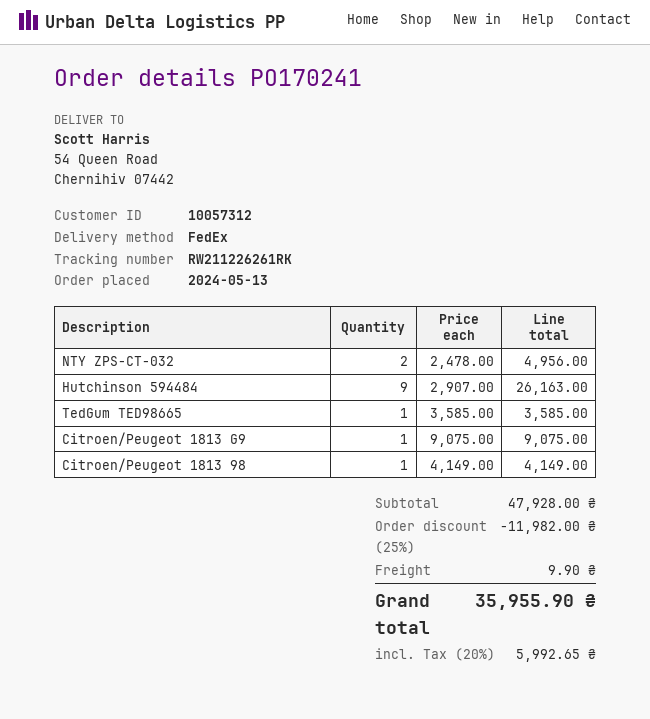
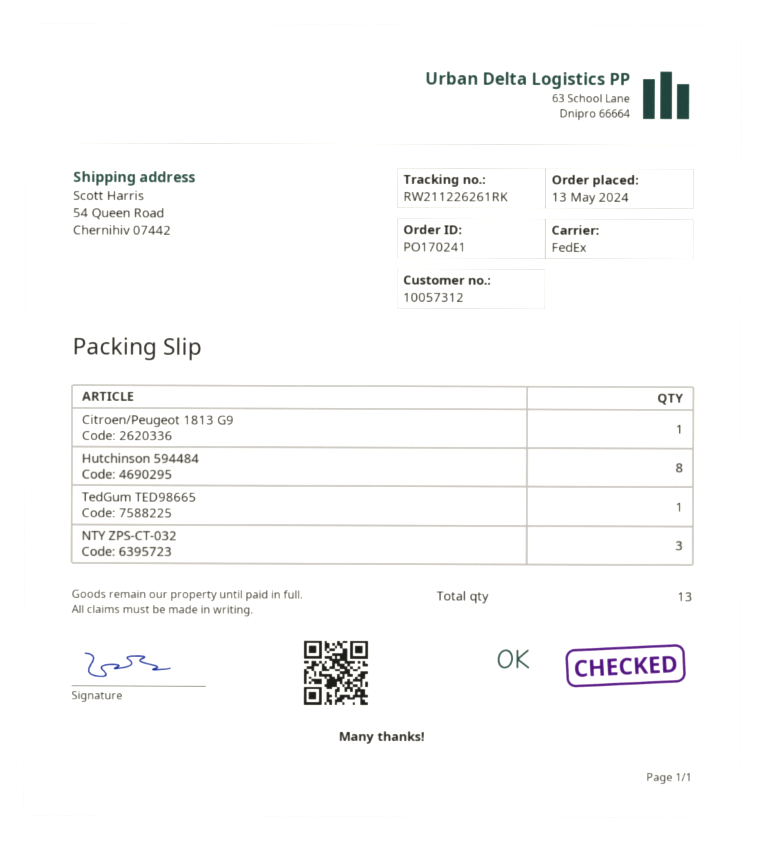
NTY ZPS-CT-032: 2 -> 3
Hutchinson 594484: 9 -> 8
Citroen/Peugeot 1813 98: 1 -> none

